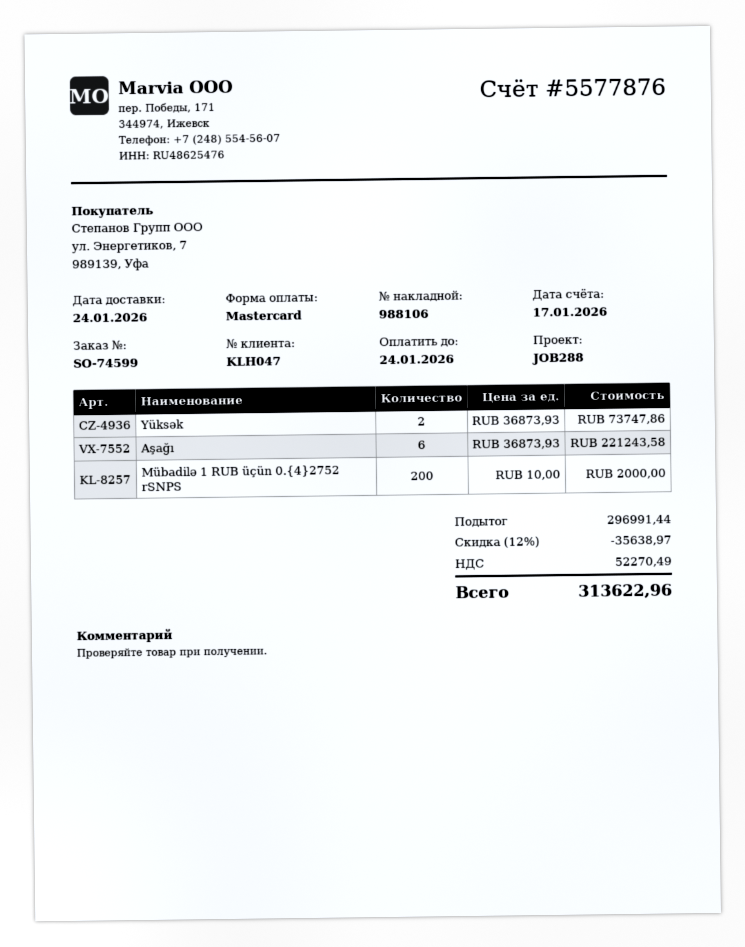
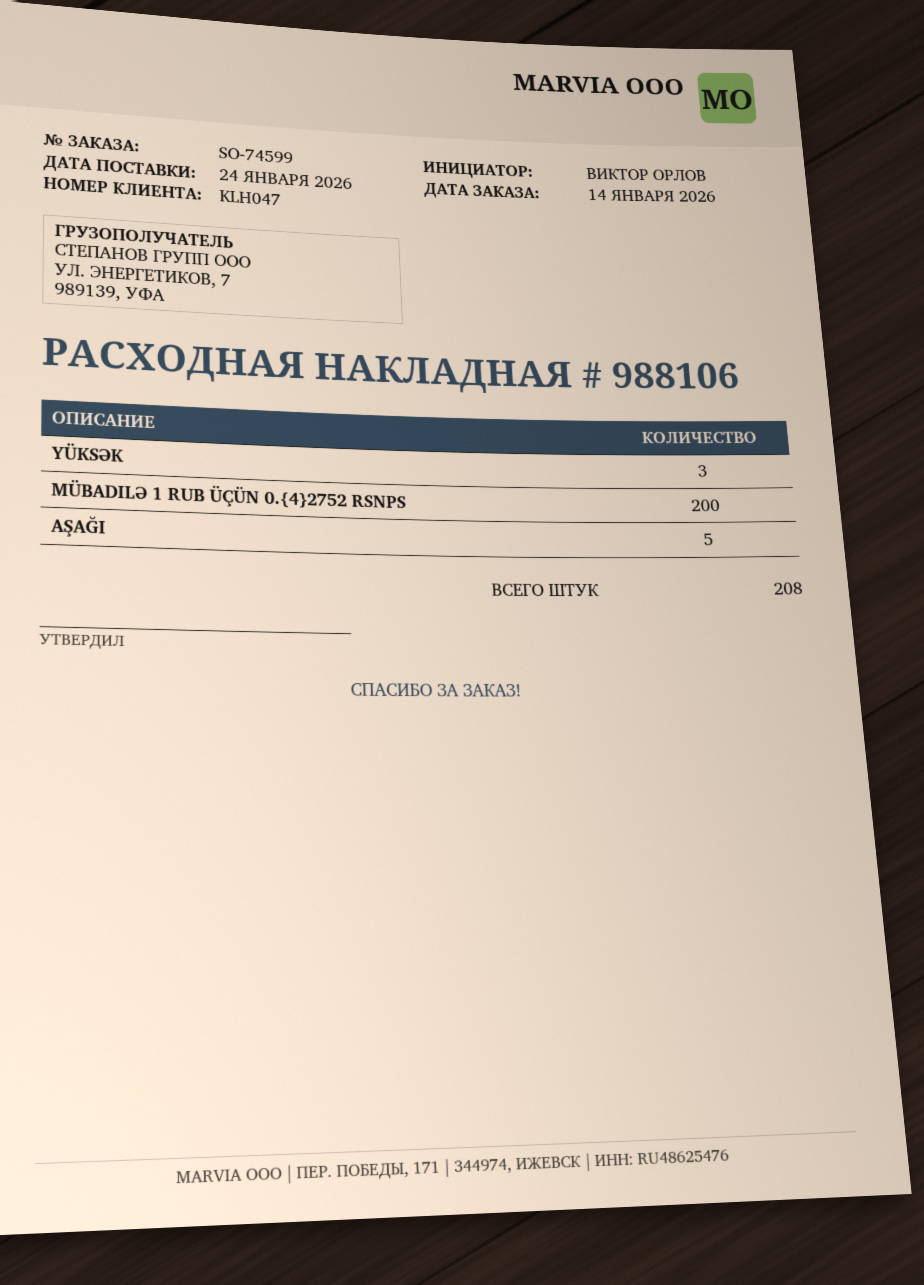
Yüksək: 2 -> 3
Aşağı: 6 -> 5

